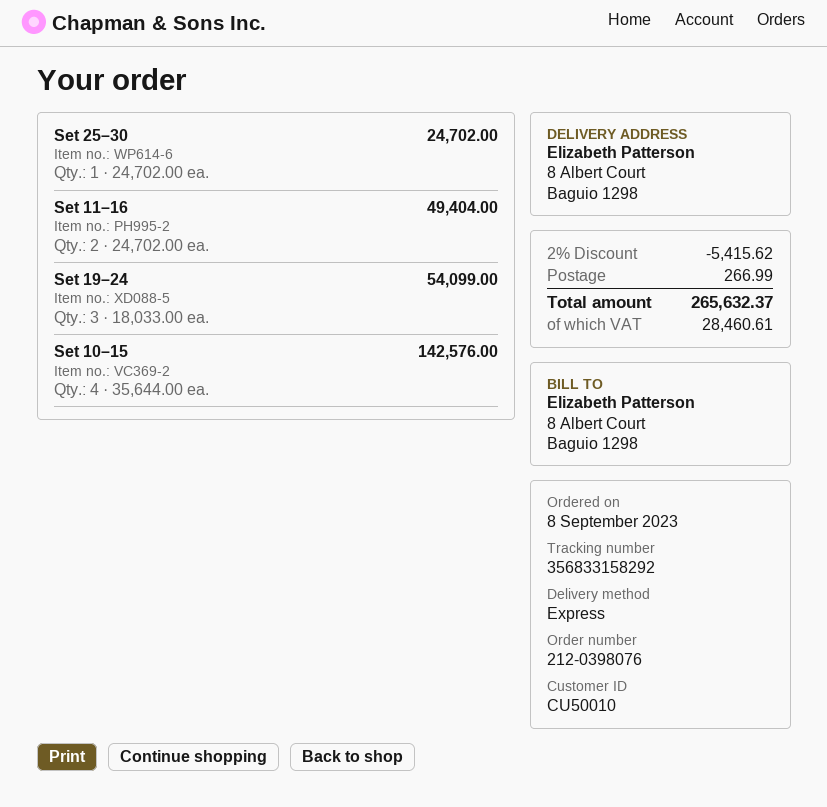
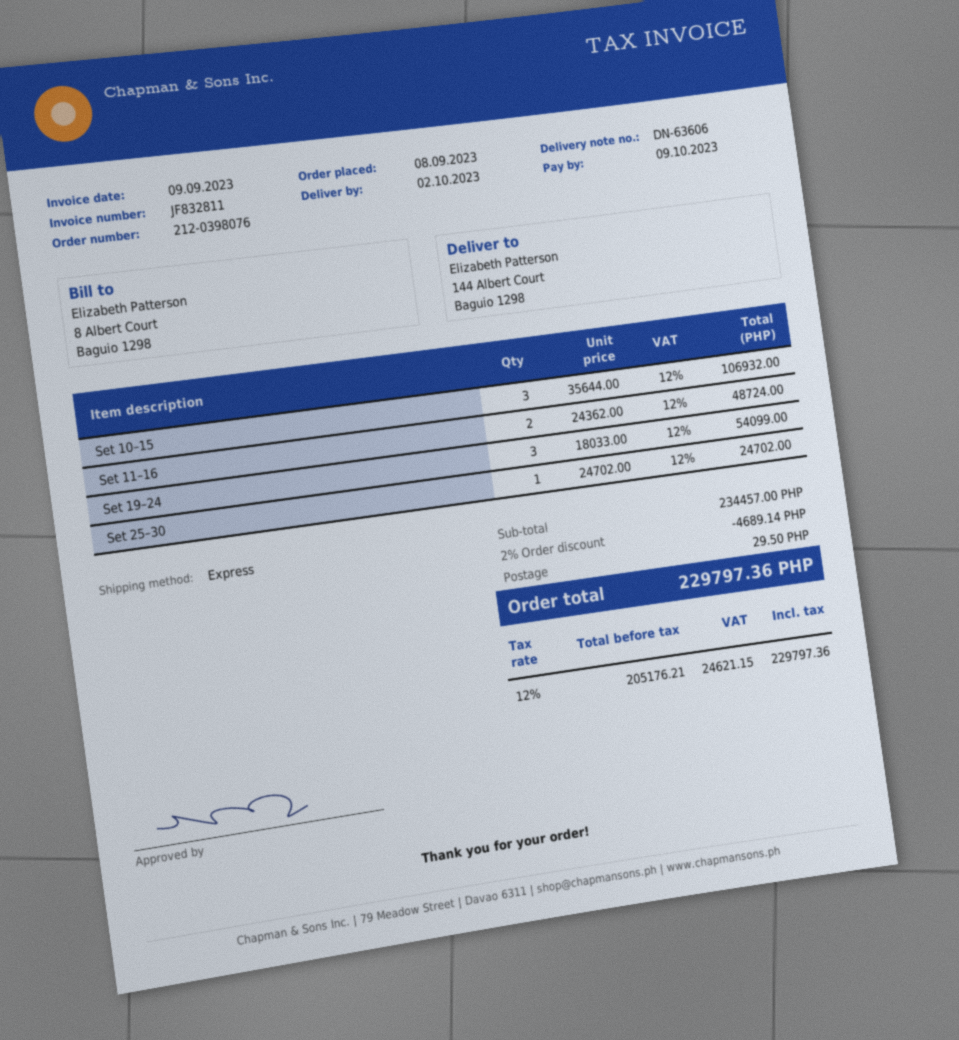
ship to: 8 Albert Court, Baguio 1298 -> 144 Albert Court, Baguio 1298
Set 11–16: 2 x 24702.00 = 49404.00 -> 2 x 24362.00 = 48724.00
Set 10–15: 4 x 35644.00 = 142576.00 -> 3 x 35644.00 = 106932.00
discount: 2% = 5415.62 -> 2% = 4689.14
shipping: 266.99 -> 29.50
tax: 28460.61 -> 24621.15
total: 265632.37 -> 229797.36

